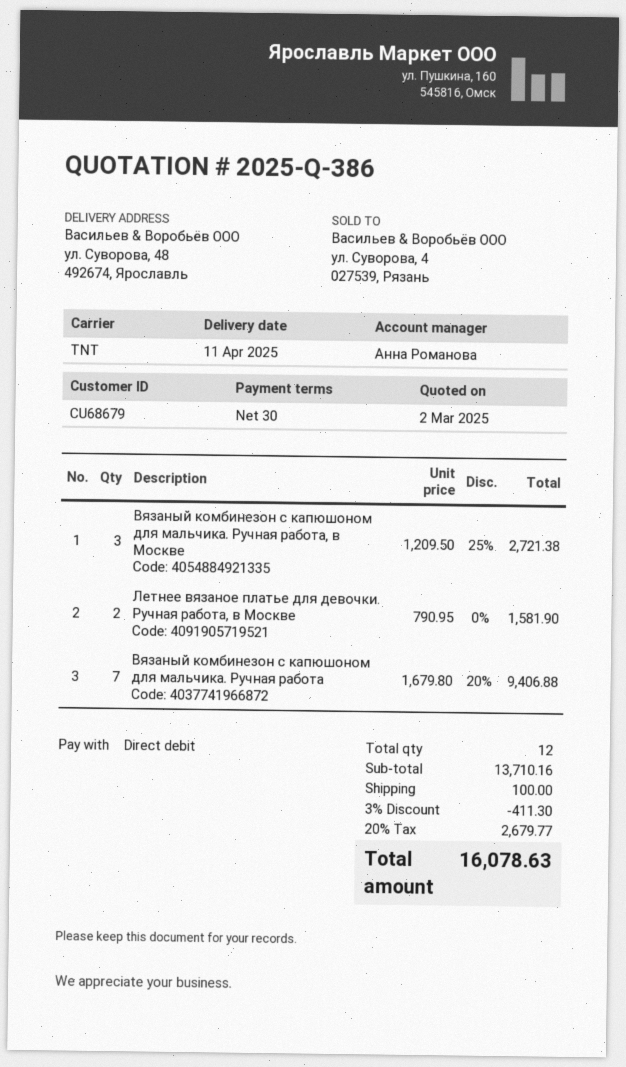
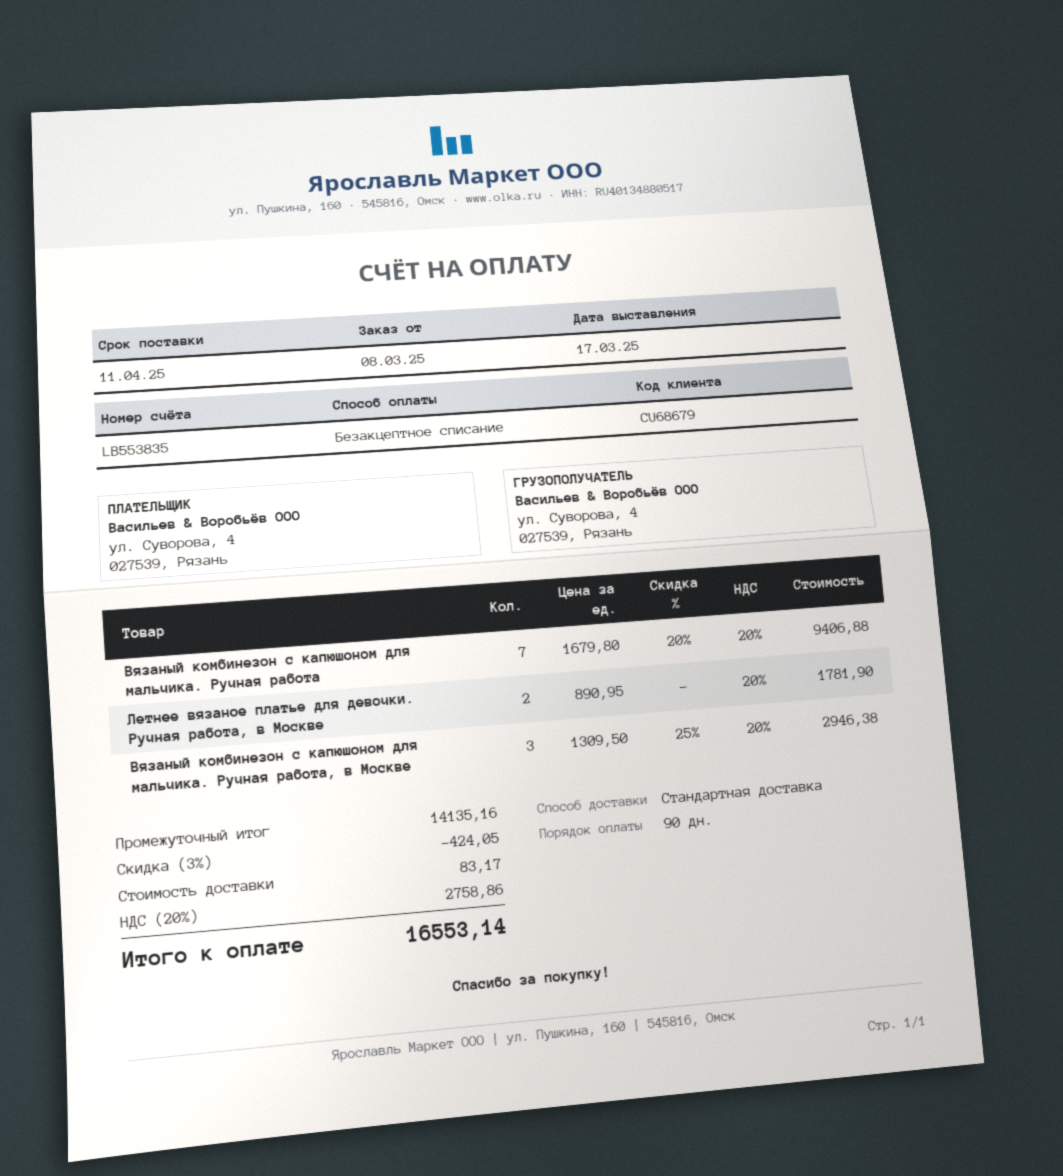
payment terms: 30 days -> 90 days
shipping method: TNT -> standard
ship to: ул. Суворова, 48, 492674, Ярославль -> ул. Суворова, 4, 027539, Рязань
Вязаный комбинезон с капюшоном для мальчика. Ручная работа, в Москве: 3 x 1209.50 - 25% = 2721.38 -> 3 x 1309.50 - 25% = 2946.38
Летнее вязаное платье для девочки. Ручная работа, в Москве: 2 x 790.95 = 1581.90 -> 2 x 890.95 = 1781.90
subtotal: 13710.16 -> 14135.16
discount: 3% = 411.30 -> 3% = 424.05
shipping: 100.00 -> 83.17
tax: 20% = 2679.77 -> 20% = 2758.86
total: 16078.63 -> 16553.14

